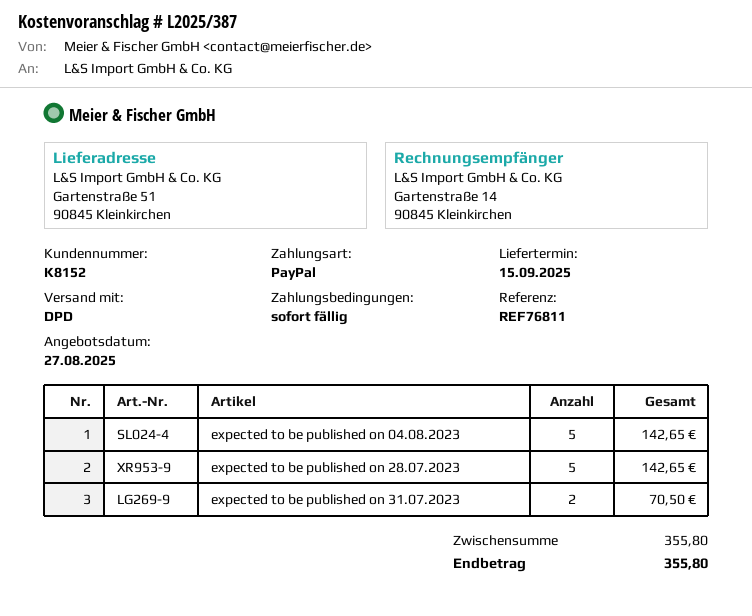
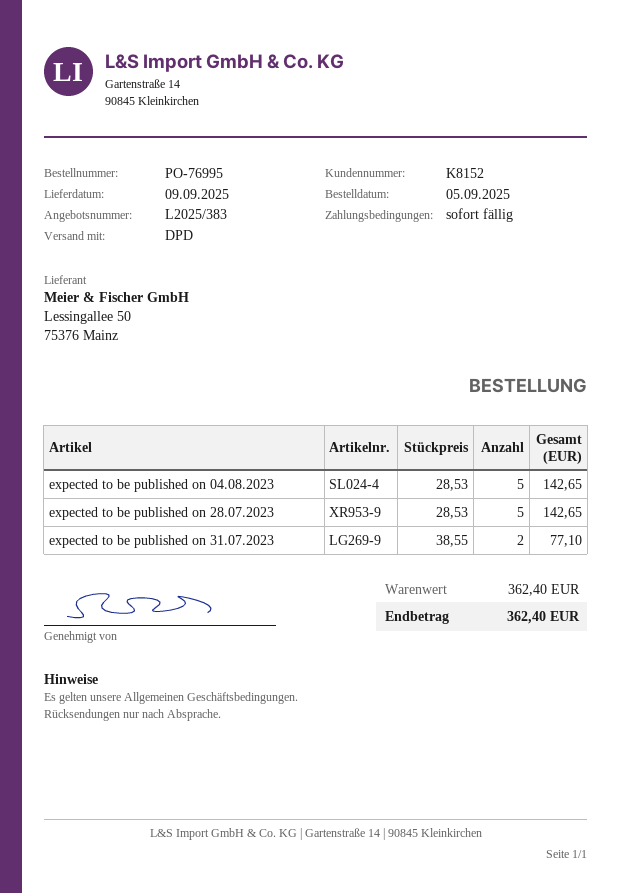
quote number: L2025/387 -> L2025/383
delivery date: 2025-09-15 -> 2025-09-09
expected to be published on 31.07.2023: 2 for 70.50 -> 2 for 77.10
subtotal: 355.80 -> 362.40
total: 355.80 -> 362.40

